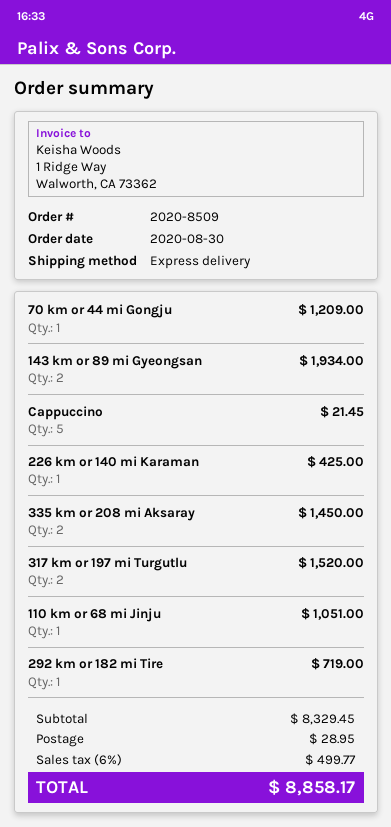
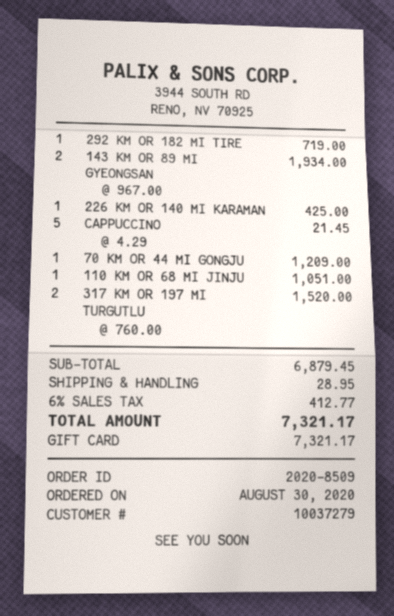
335 km or 208 mi Aksaray: 2 for 1450.00 -> none
subtotal: 8329.45 -> 6879.45
tax: 6% = 499.77 -> 6% = 412.77
total: 8858.17 -> 7321.17

